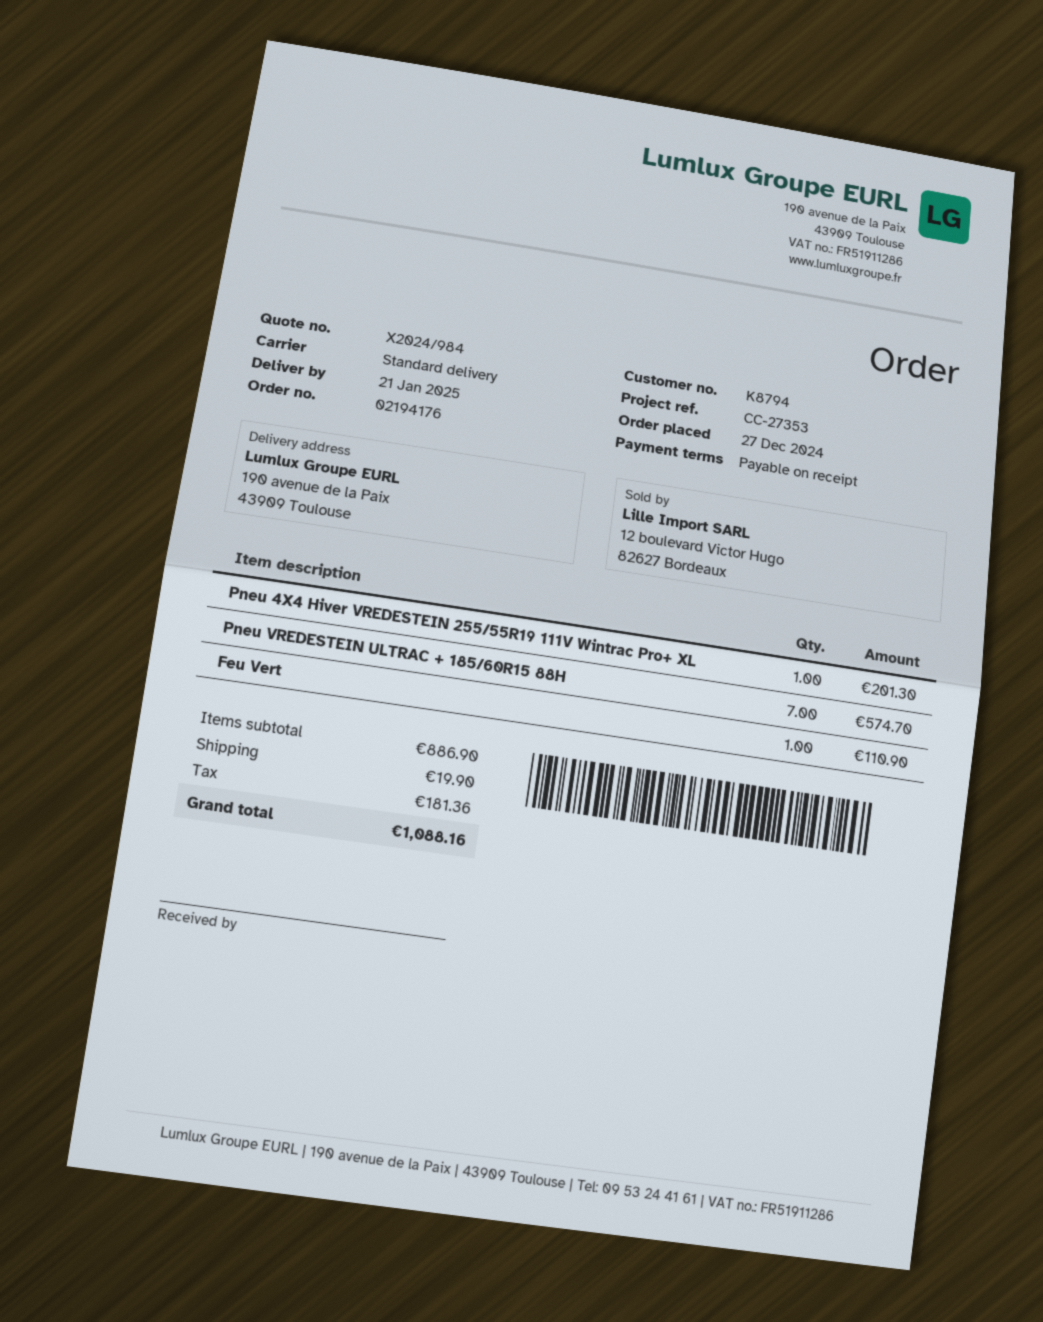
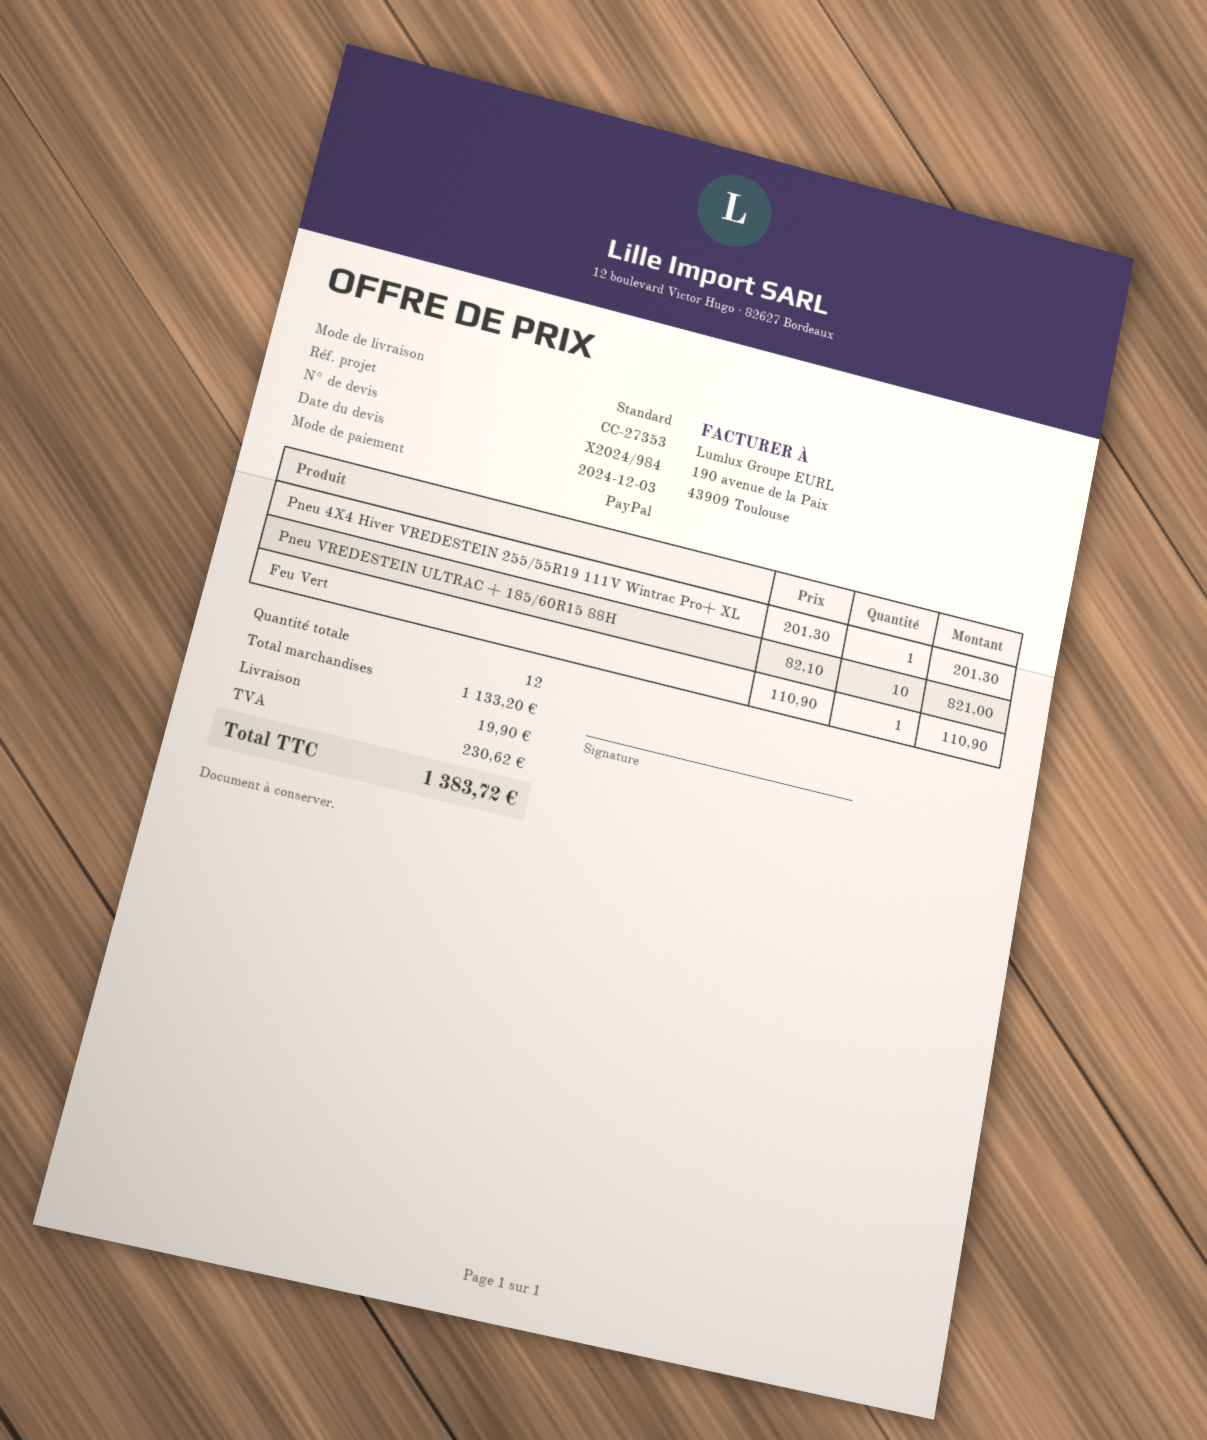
Pneu VREDESTEIN ULTRAC + 185/60R15 88H: 7 for 574.70 -> 10 for 821.00
subtotal: 886.90 -> 1133.20
tax: 181.36 -> 230.62
total: 1088.16 -> 1383.72

